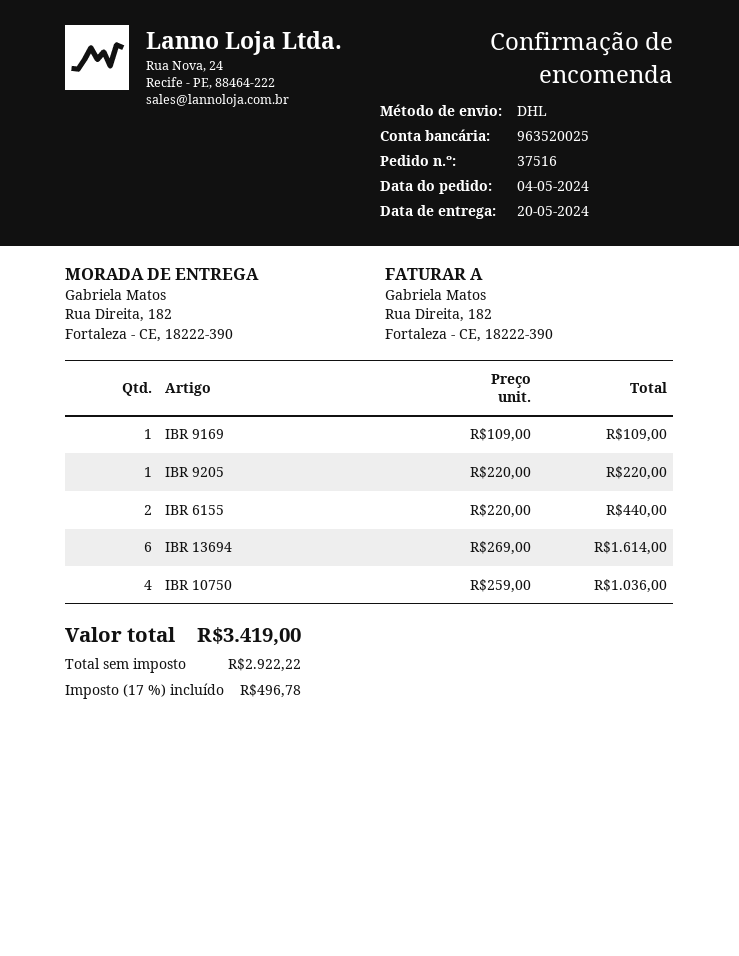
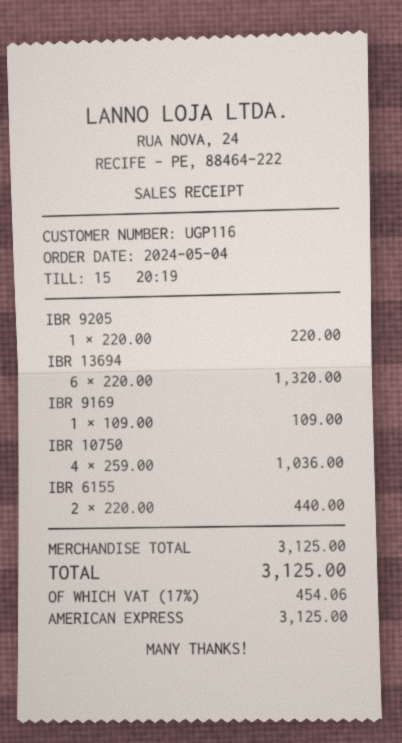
IBR 13694: 6 x 269.00 = 1614.00 -> 6 x 220.00 = 1320.00
tax: 17% = 496.78 -> 17% = 454.06
total: 3419.00 -> 3125.00

